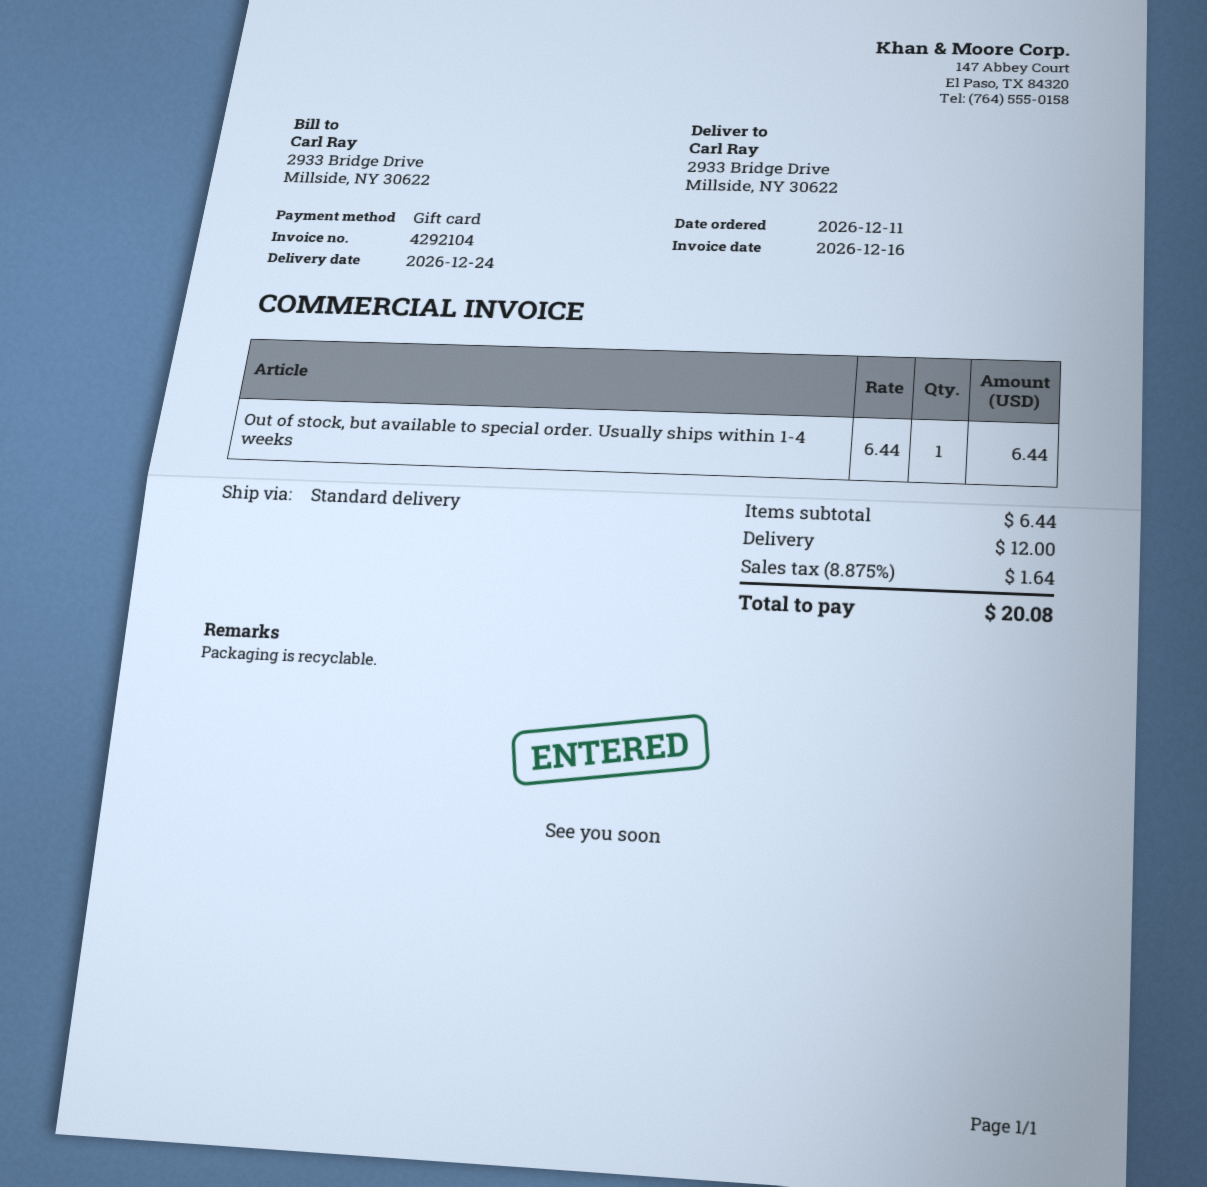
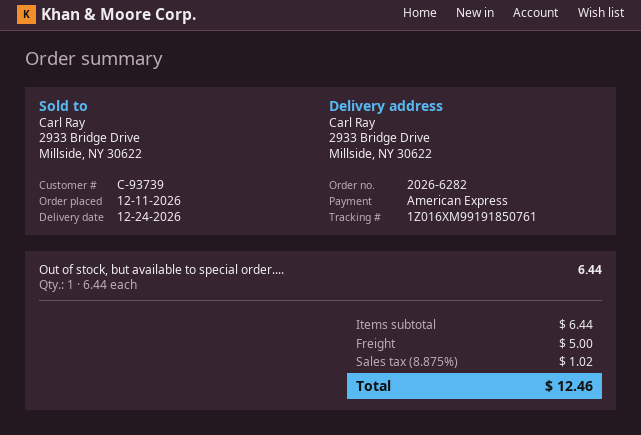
payment method: gift card -> American Express
shipping: 12.00 -> 5.00
tax: 8.875% = 1.64 -> 8.875% = 1.02
total: 20.08 -> 12.46

